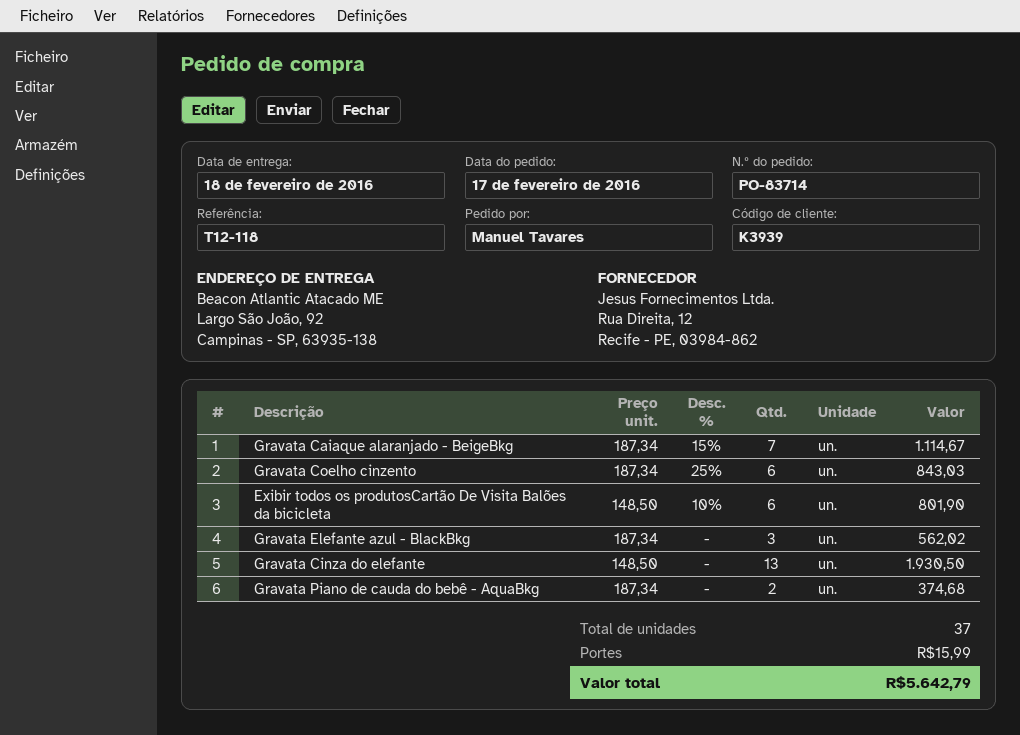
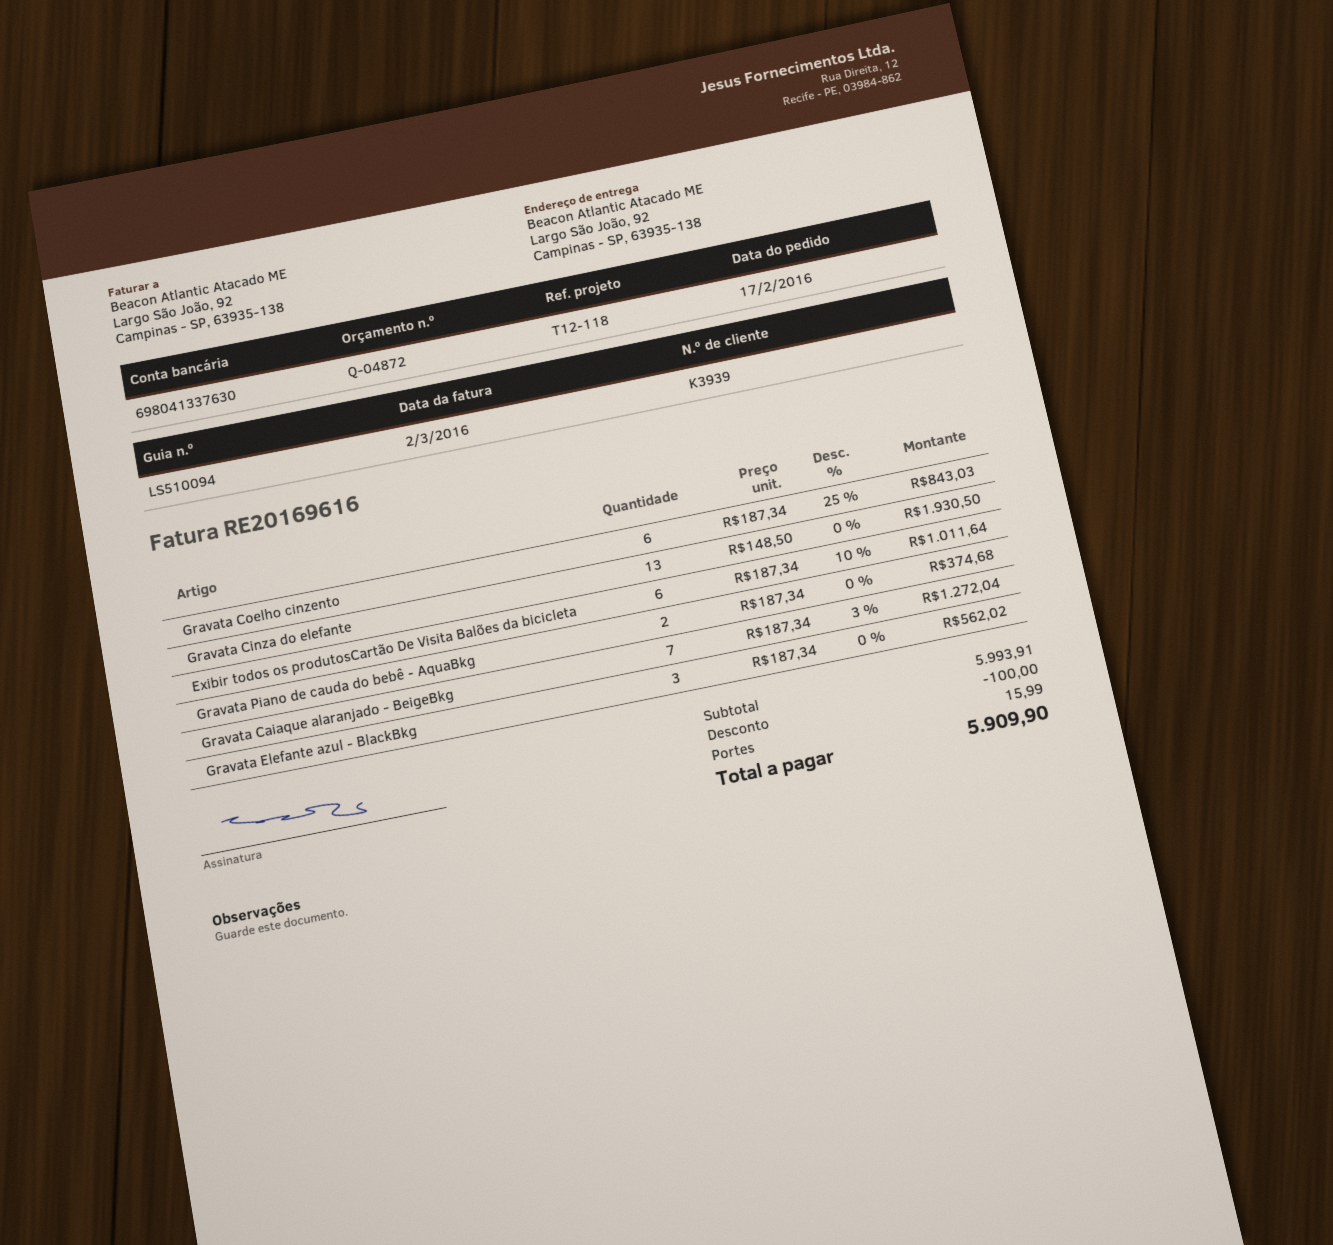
Gravata Caiaque alaranjado - BeigeBkg: 7 x 187.34 - 15% = 1114.67 -> 7 x 187.34 - 3% = 1272.04
Exibir todos os produtosCartão De Visita Balões da bicicleta: 6 x 148.50 - 10% = 801.90 -> 6 x 187.34 - 10% = 1011.64
discount: none -> 100.00
total: 5642.79 -> 5909.90

